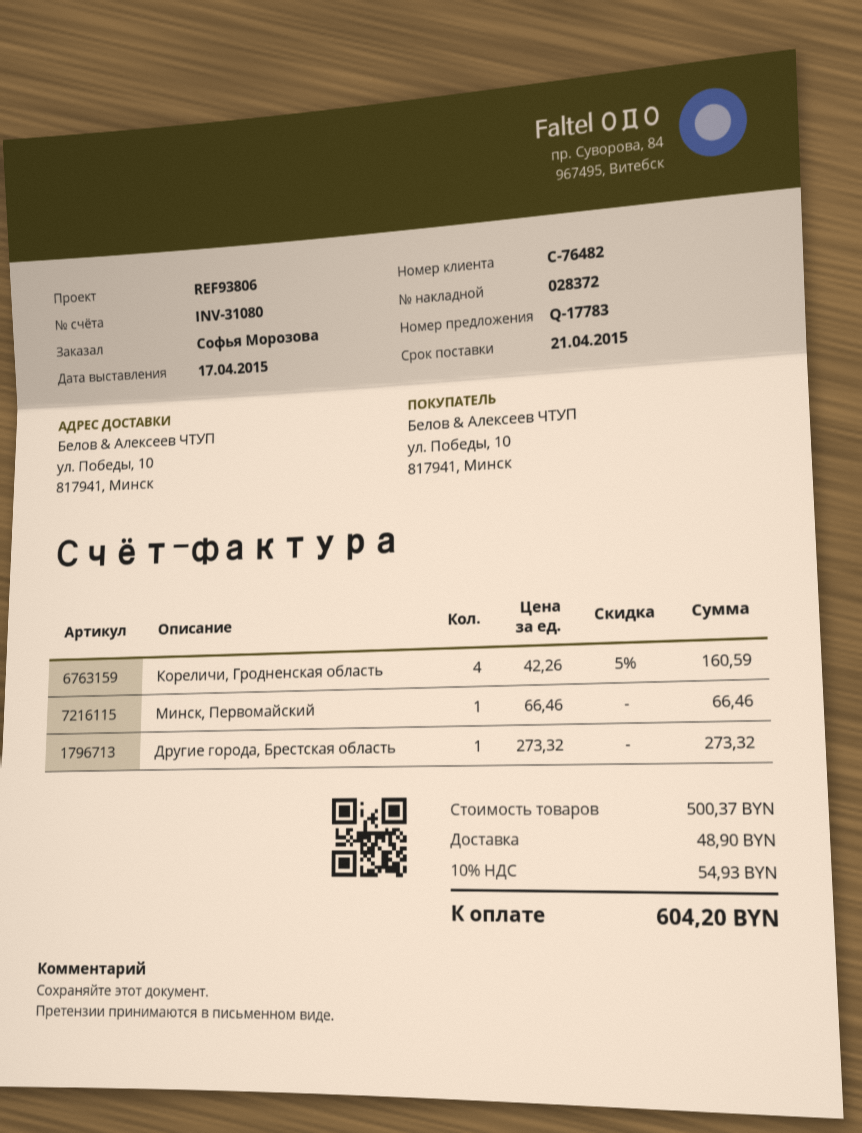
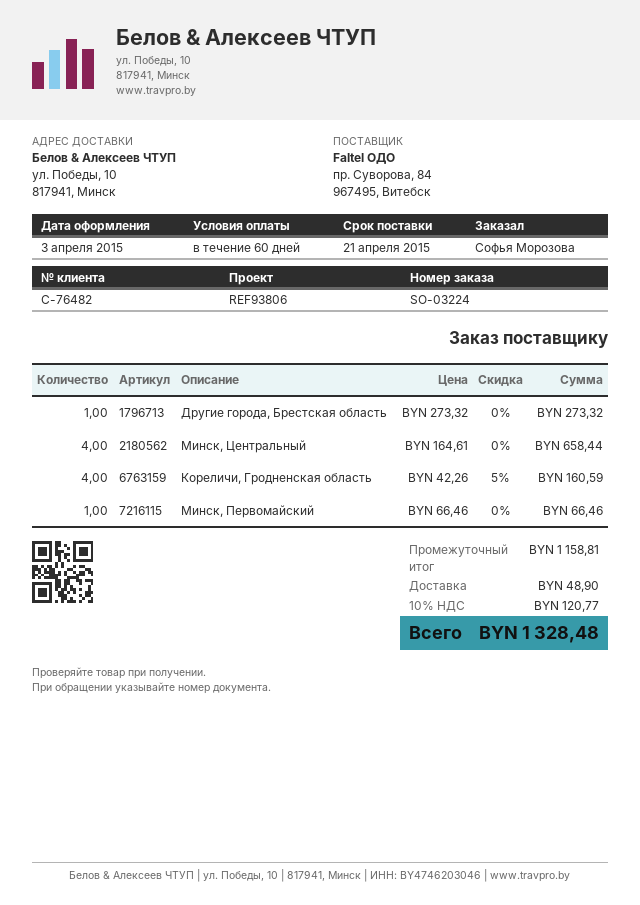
Минск, Центральный: none -> 4 x 164.61 = 658.44
subtotal: 500.37 -> 1158.81
tax: 10% = 54.93 -> 10% = 120.77
total: 604.20 -> 1328.48

